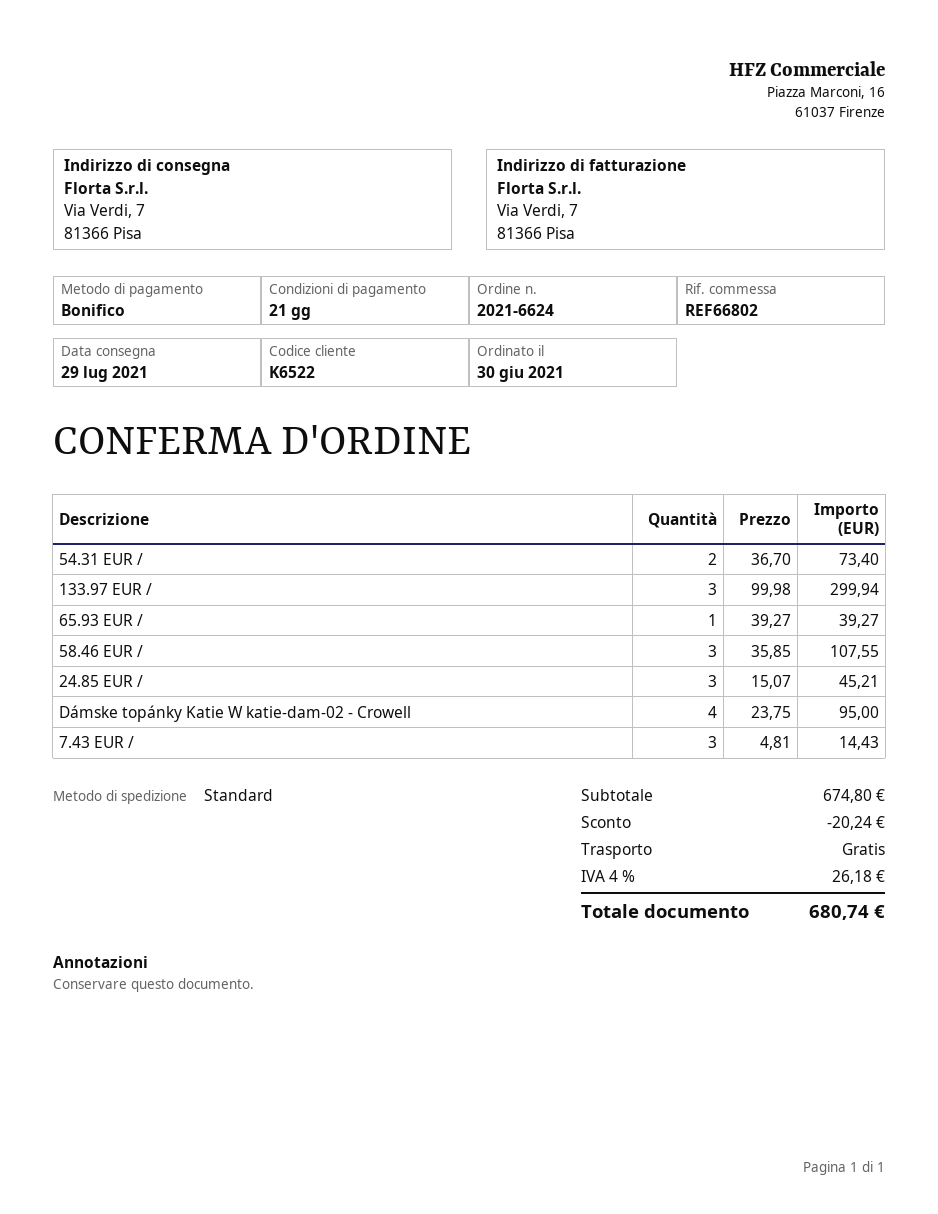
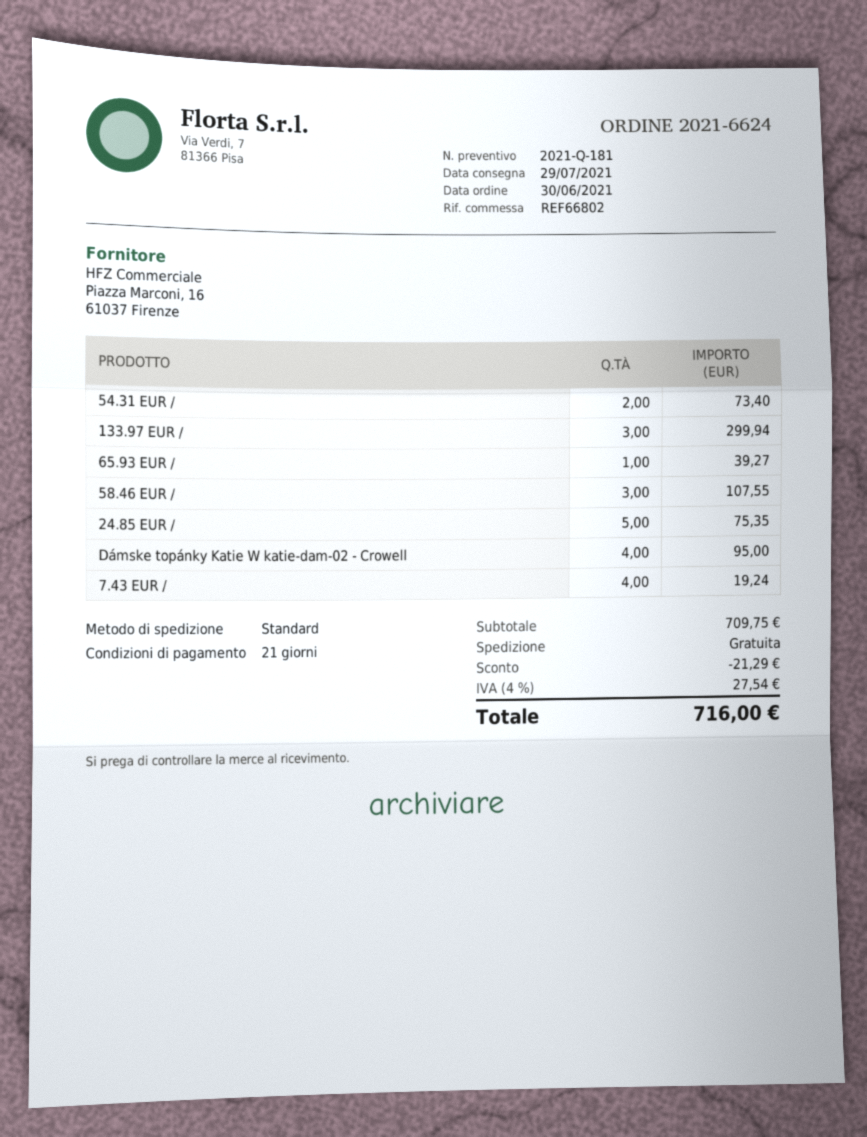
24.85 EUR /: 3 for 45.21 -> 5 for 75.35
7.43 EUR /: 3 for 14.43 -> 4 for 19.24
subtotal: 674.80 -> 709.75
discount: 20.24 -> 21.29
tax: 4% = 26.18 -> 4% = 27.54
total: 680.74 -> 716.00

